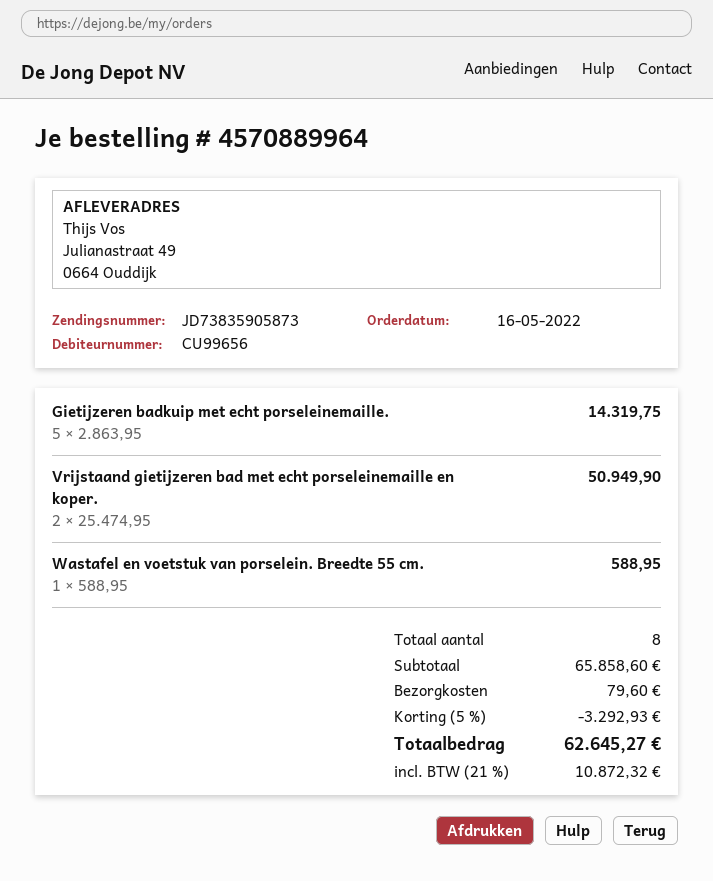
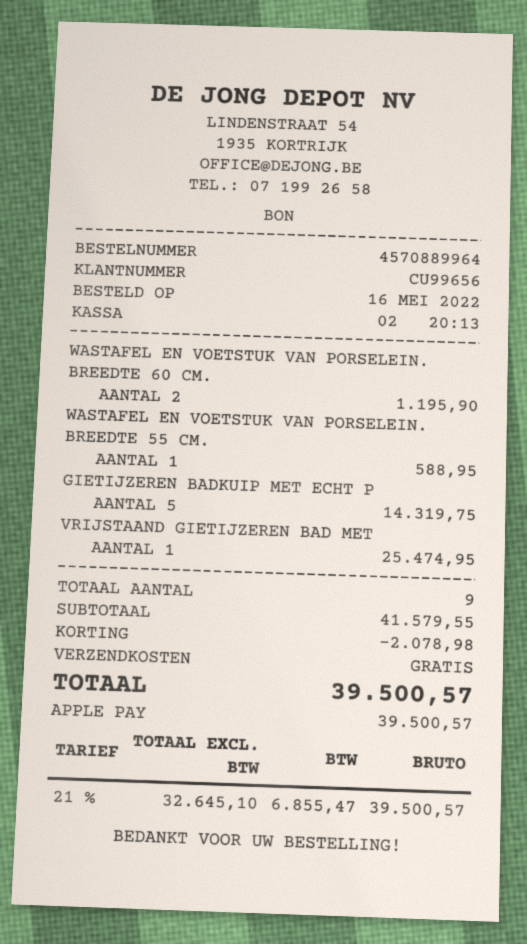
Vrijstaand gietijzeren bad met echt porseleinemaille en koper.: 2 for 50949.90 -> 1 for 25474.95
WASTAFEL EN VOETSTUK VAN PORSELEIN. BREEDTE 60 CM.: none -> 2 for 1195.90
total quantity: 8 -> 9
subtotal: 65858.60 -> 41579.55
discount: 3292.93 -> 2078.98
shipping: 79.60 -> 0.00
tax: 21% = 10872.32 -> 21% = 6855.47
total: 62645.27 -> 39500.57

